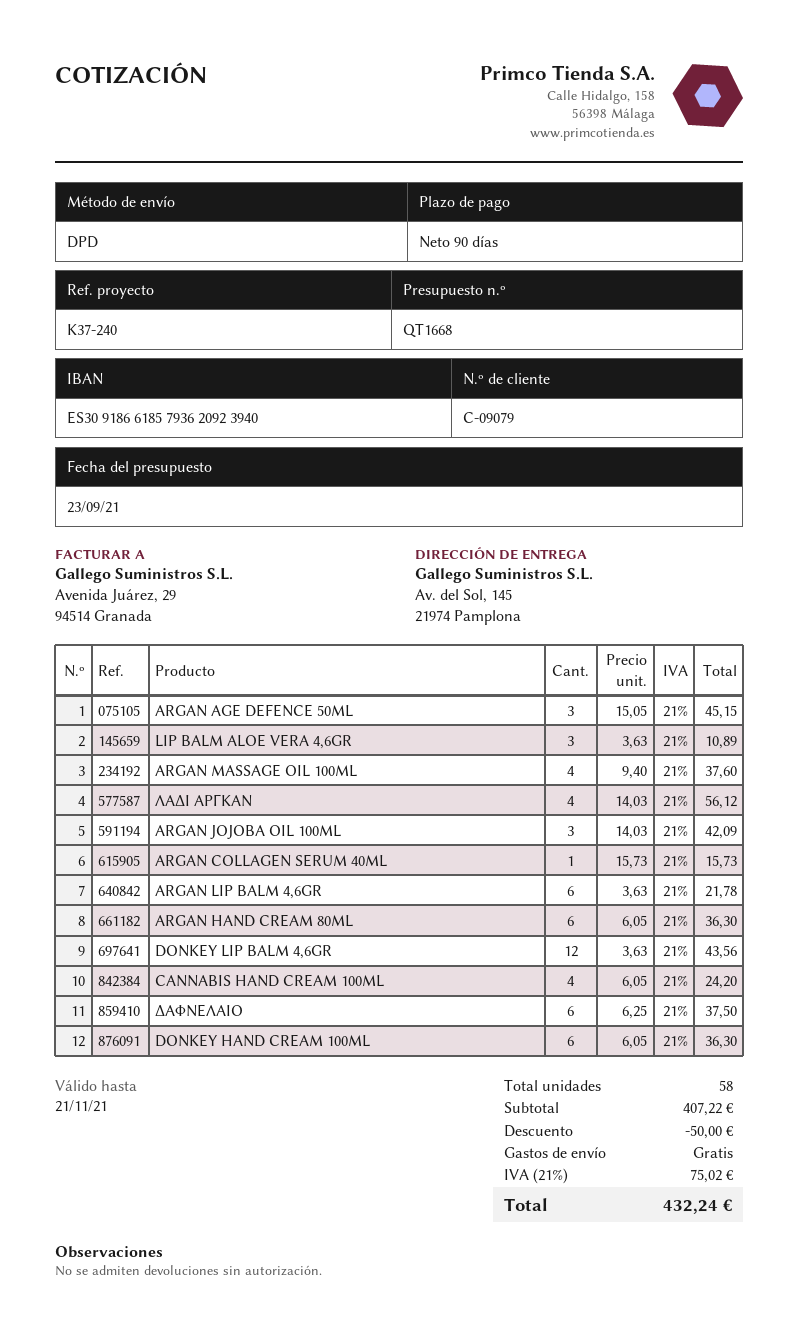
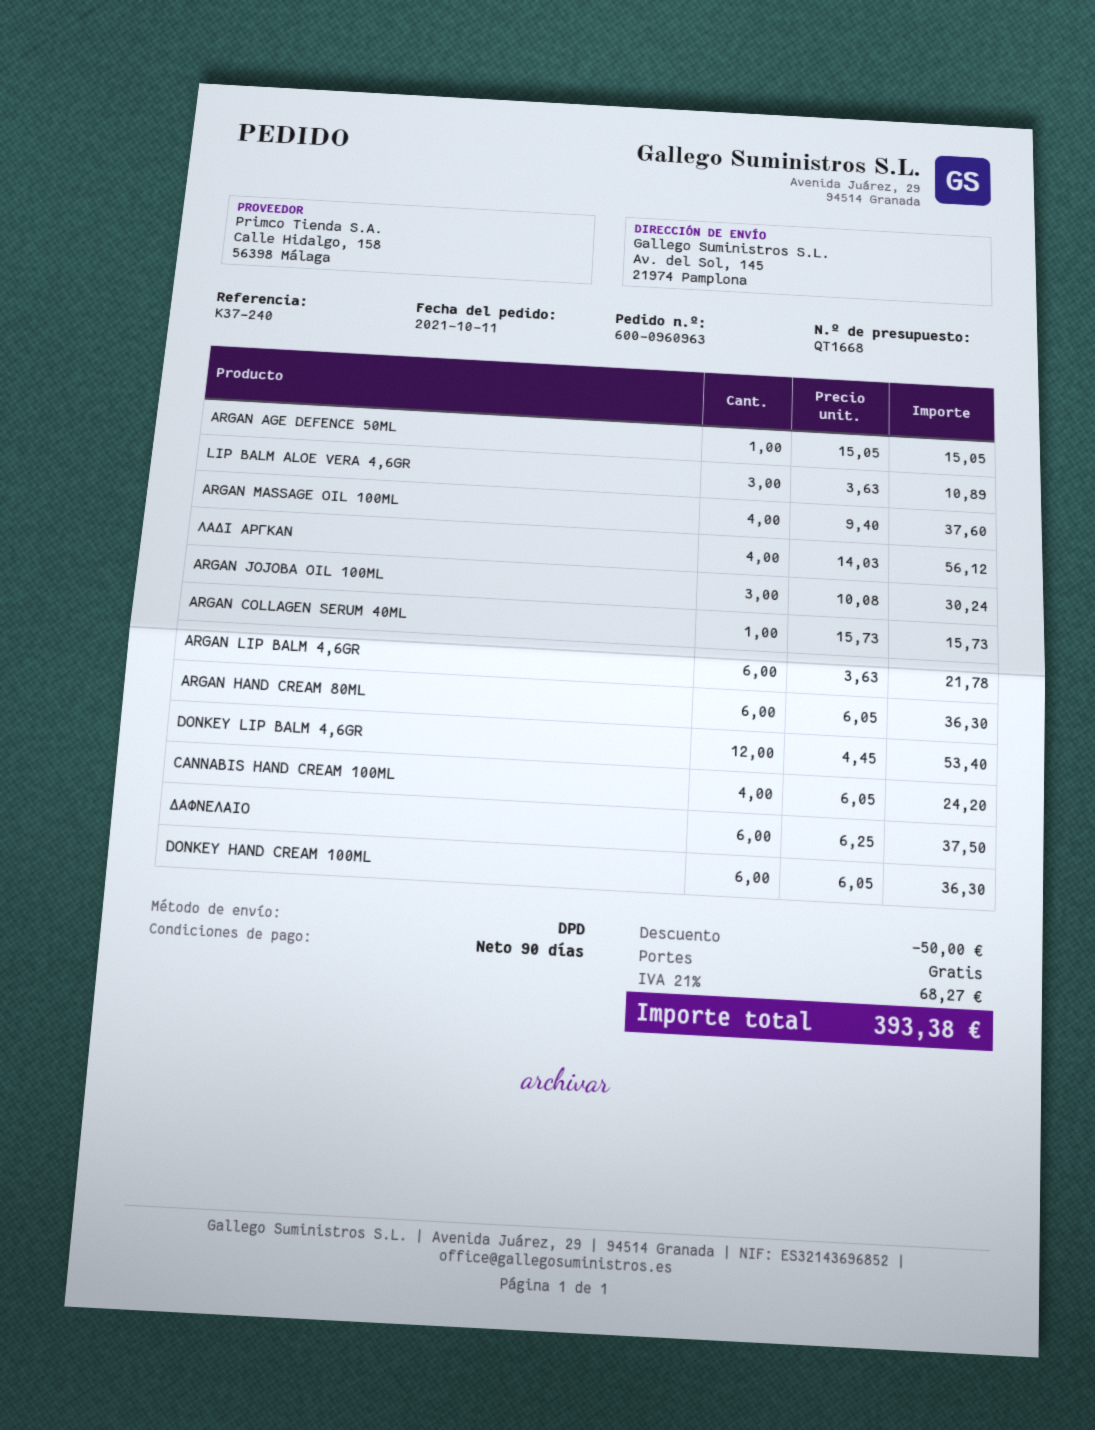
ARGAN AGE DEFENCE 50ML: 3 x 15.05 = 45.15 -> 1 x 15.05 = 15.05
ARGAN JOJOBA OIL 100ML: 3 x 14.03 = 42.09 -> 3 x 10.08 = 30.24
DONKEY LIP BALM 4,6GR: 12 x 3.63 = 43.56 -> 12 x 4.45 = 53.40
tax: 21% = 75.02 -> 21% = 68.27
total: 432.24 -> 393.38

